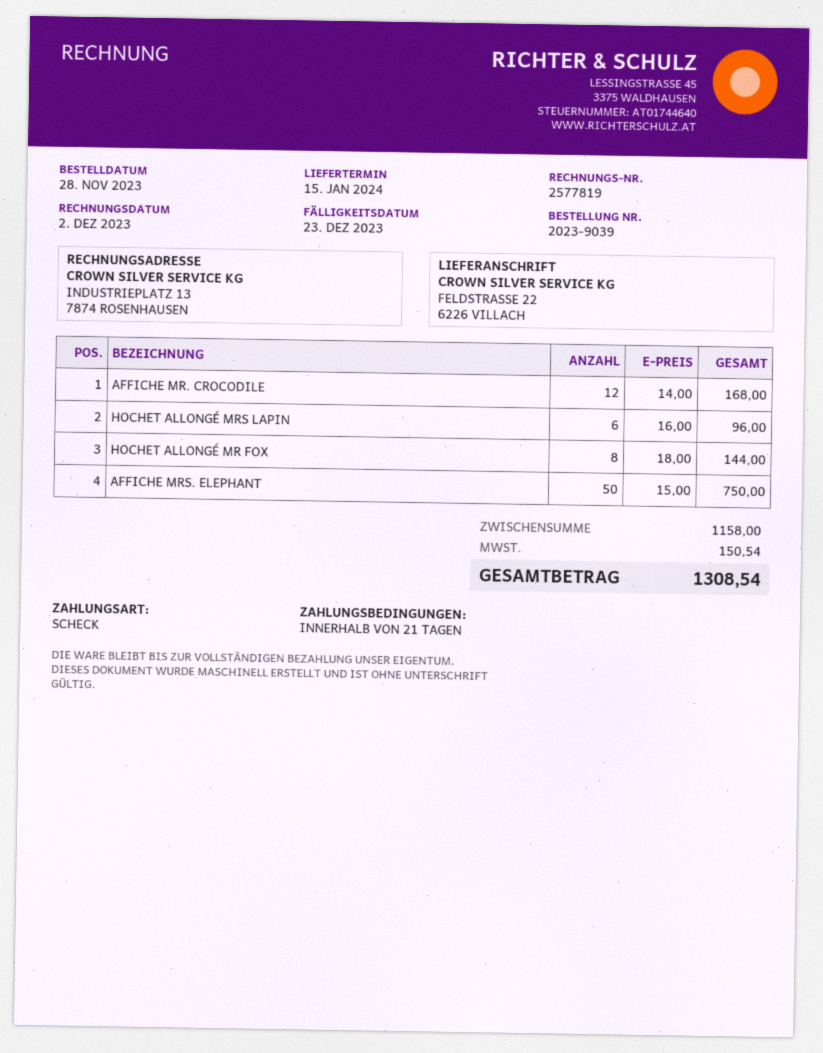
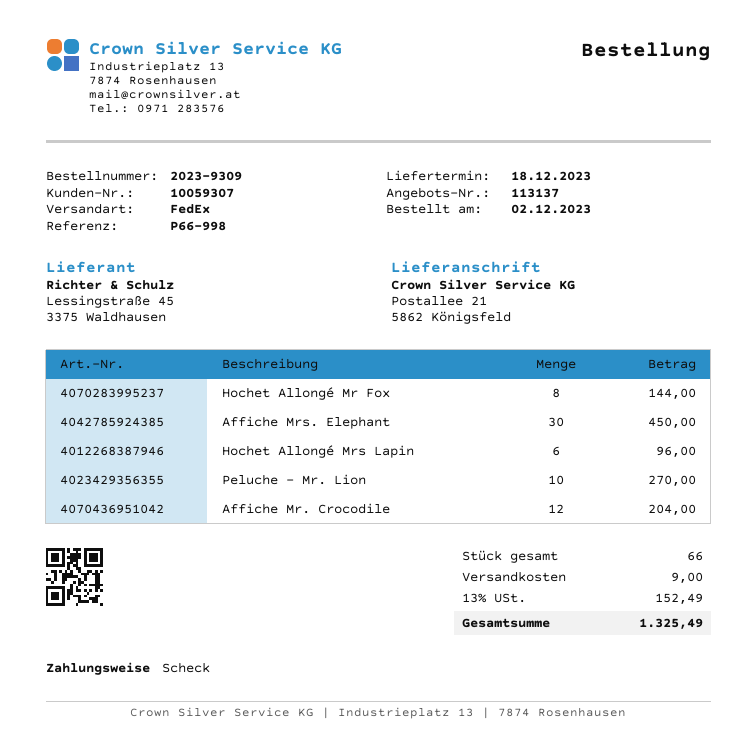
order number: 2023-9039 -> 2023-9309
order date: 2023-11-28 -> 2023-12-02
delivery date: 2024-01-15 -> 2023-12-18
ship to: FELDSTRASSE 22, 6226 VILLACH -> Postallee 21, 5862 Königsfeld
AFFICHE MR. CROCODILE: 12 for 168.00 -> 12 for 204.00
AFFICHE MRS. ELEPHANT: 50 for 750.00 -> 30 for 450.00
Peluche - Mr. Lion: none -> 10 for 270.00
shipping: none -> 9.00
tax: 150.54 -> 152.49
total: 1308.54 -> 1325.49

